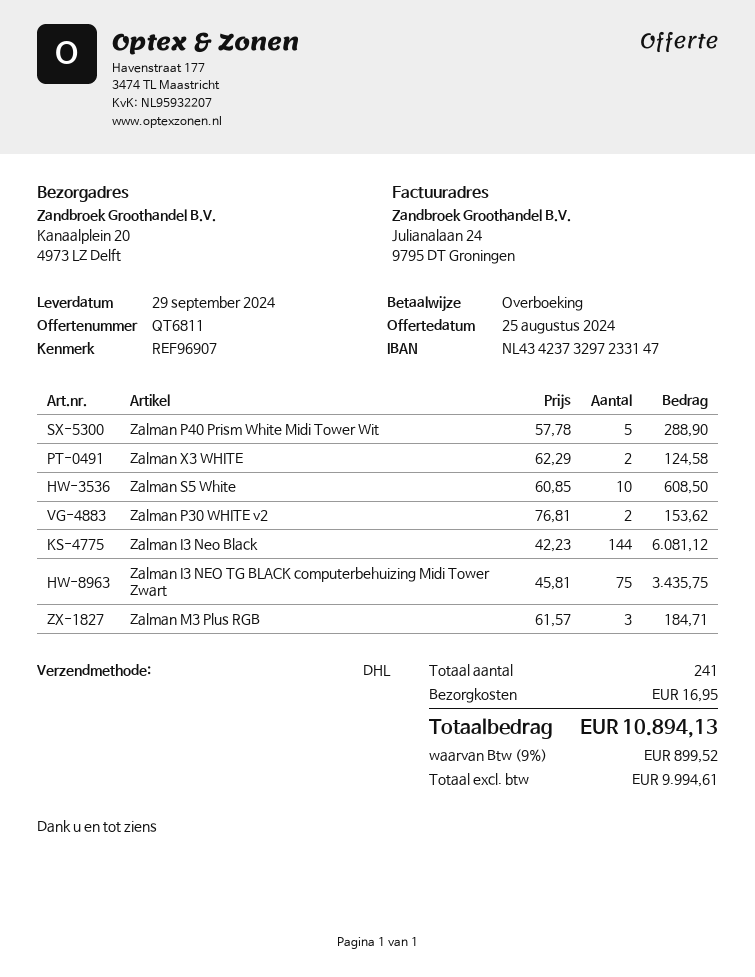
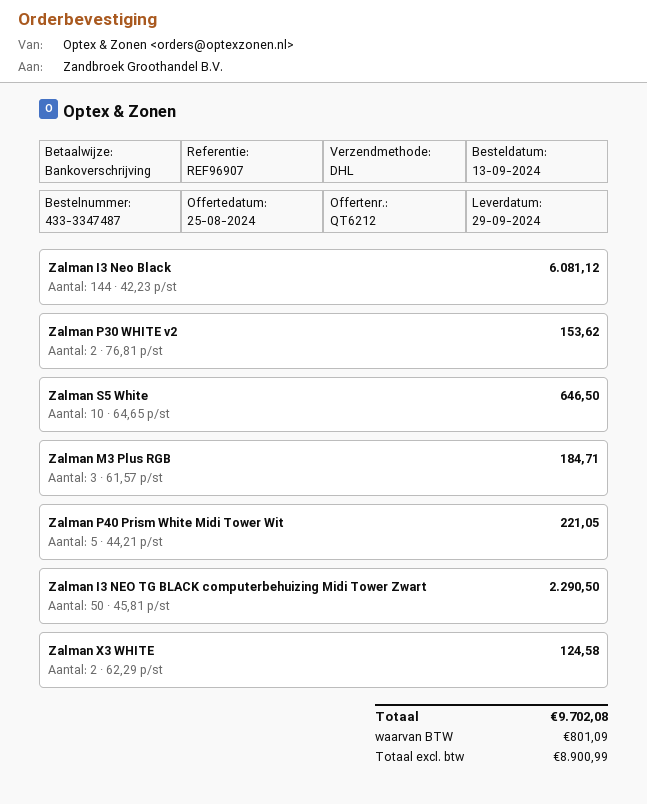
quote number: QT6811 -> QT6212
Zalman P40 Prism White Midi Tower Wit: 5 x 57.78 = 288.90 -> 5 x 44.21 = 221.05
Zalman S5 White: 10 x 60.85 = 608.50 -> 10 x 64.65 = 646.50
Zalman I3 NEO TG BLACK computerbehuizing Midi Tower Zwart: 75 x 45.81 = 3435.75 -> 50 x 45.81 = 2290.50
shipping: 16.95 -> none
net: 9994.61 -> 8900.99
tax: 899.52 -> 801.09
total: 10894.13 -> 9702.08

